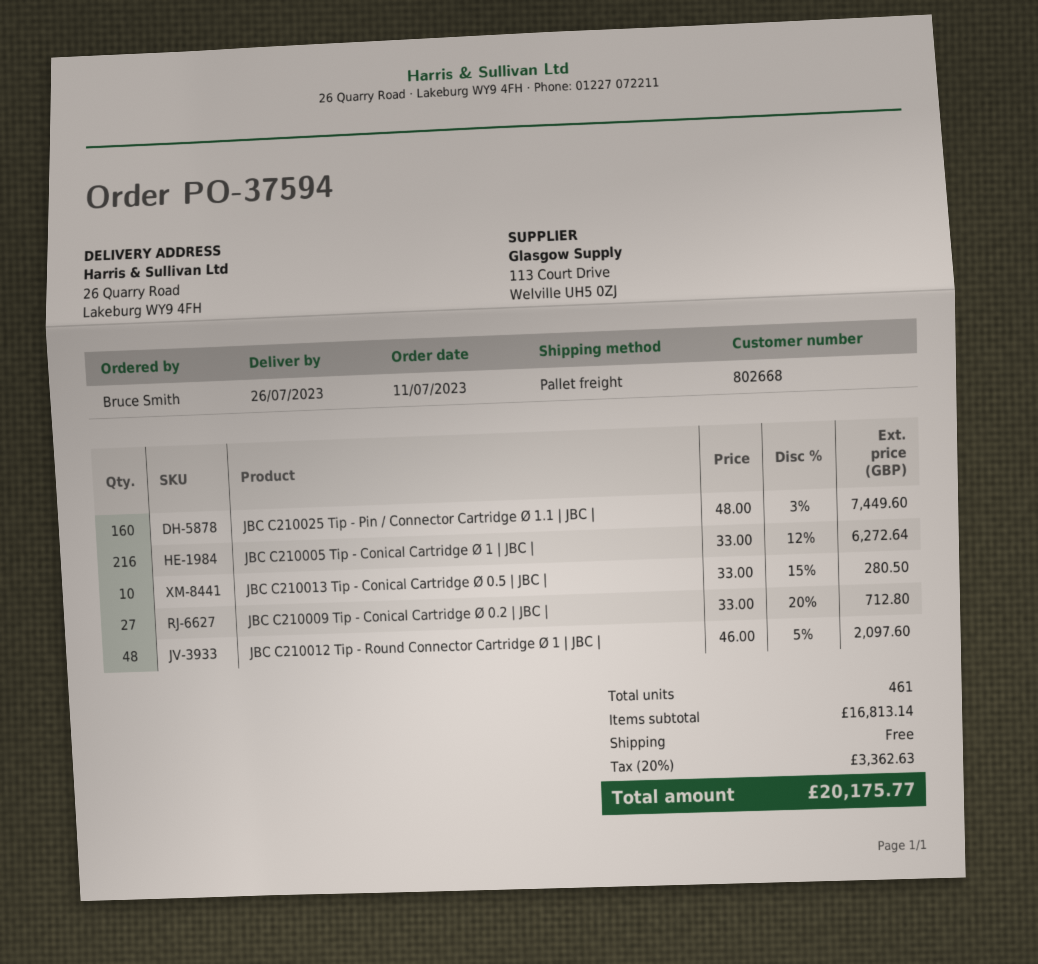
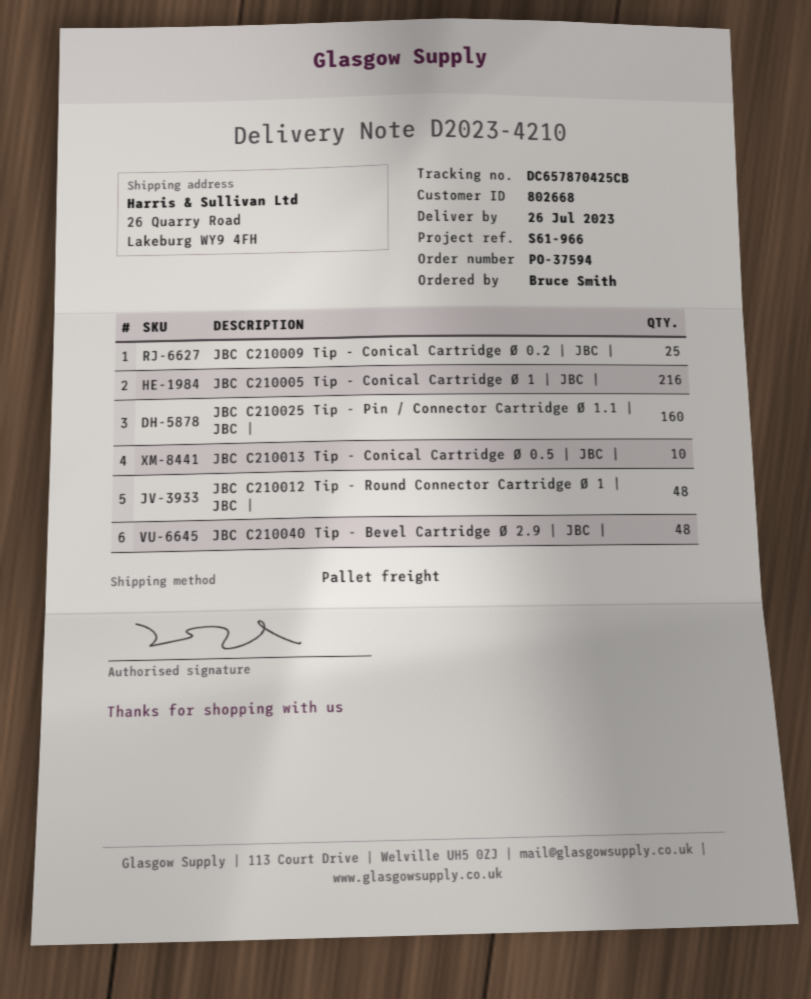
JBC C210009 Tip - Conical Cartridge Ø 0.2 | JBC |: 27 -> 25
JBC C210040 Tip - Bevel Cartridge Ø 2.9 | JBC |: none -> 48

